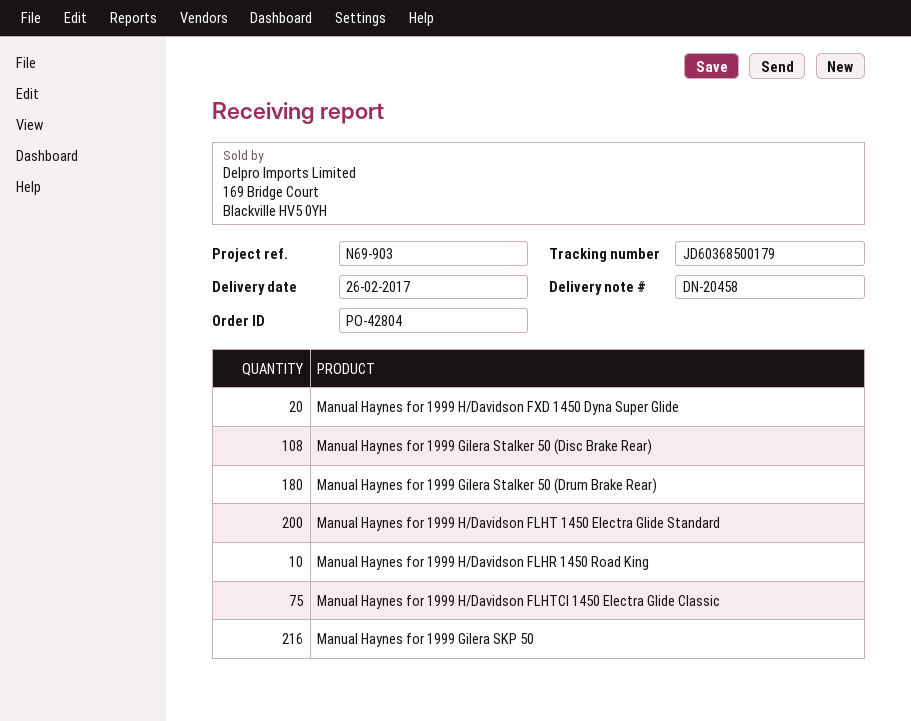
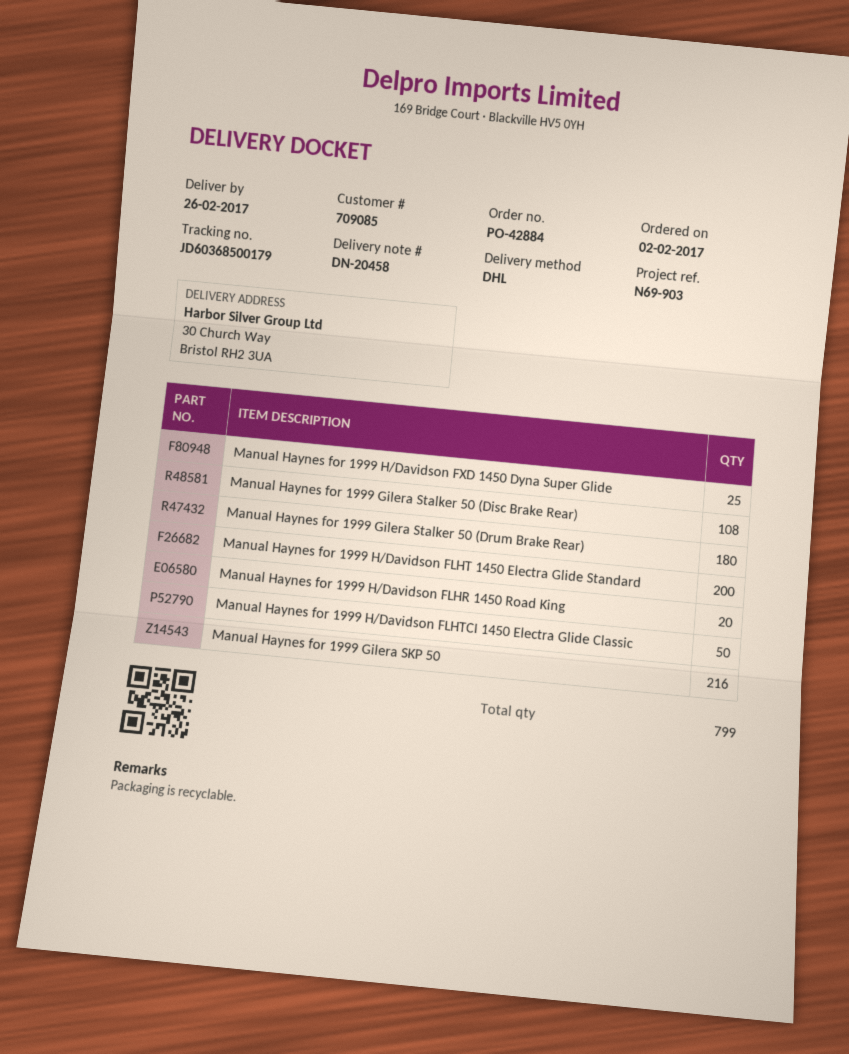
order number: PO-42804 -> PO-42884
Manual Haynes for 1999 H/Davidson FXD 1450 Dyna Super Glide: 20 -> 25
Manual Haynes for 1999 H/Davidson FLHR 1450 Road King: 10 -> 20
Manual Haynes for 1999 H/Davidson FLHTCI 1450 Electra Glide Classic: 75 -> 50

